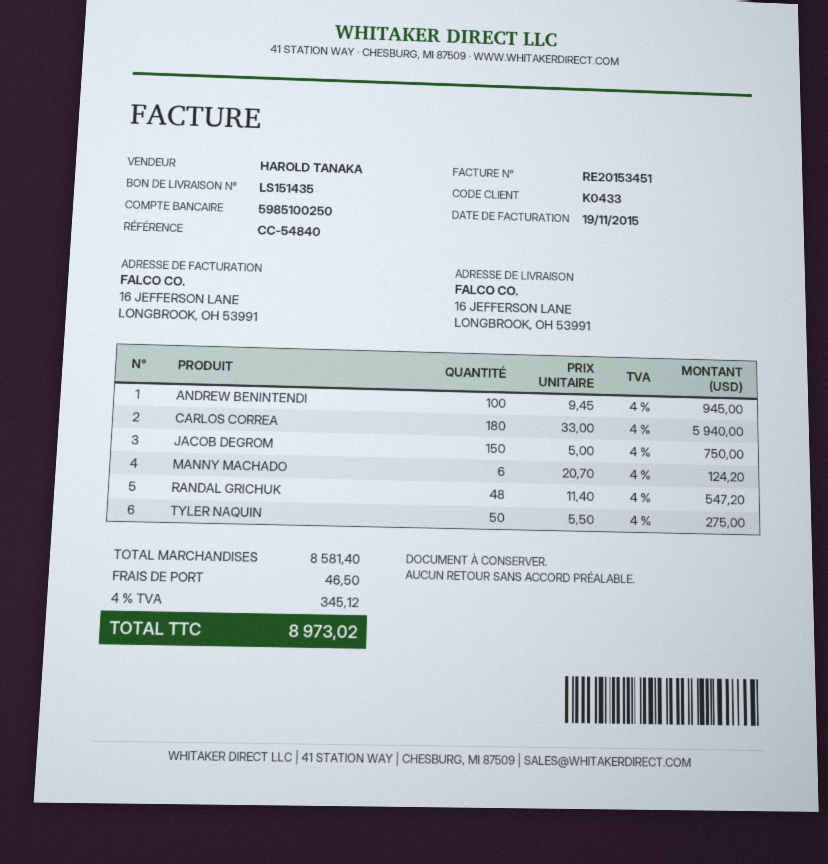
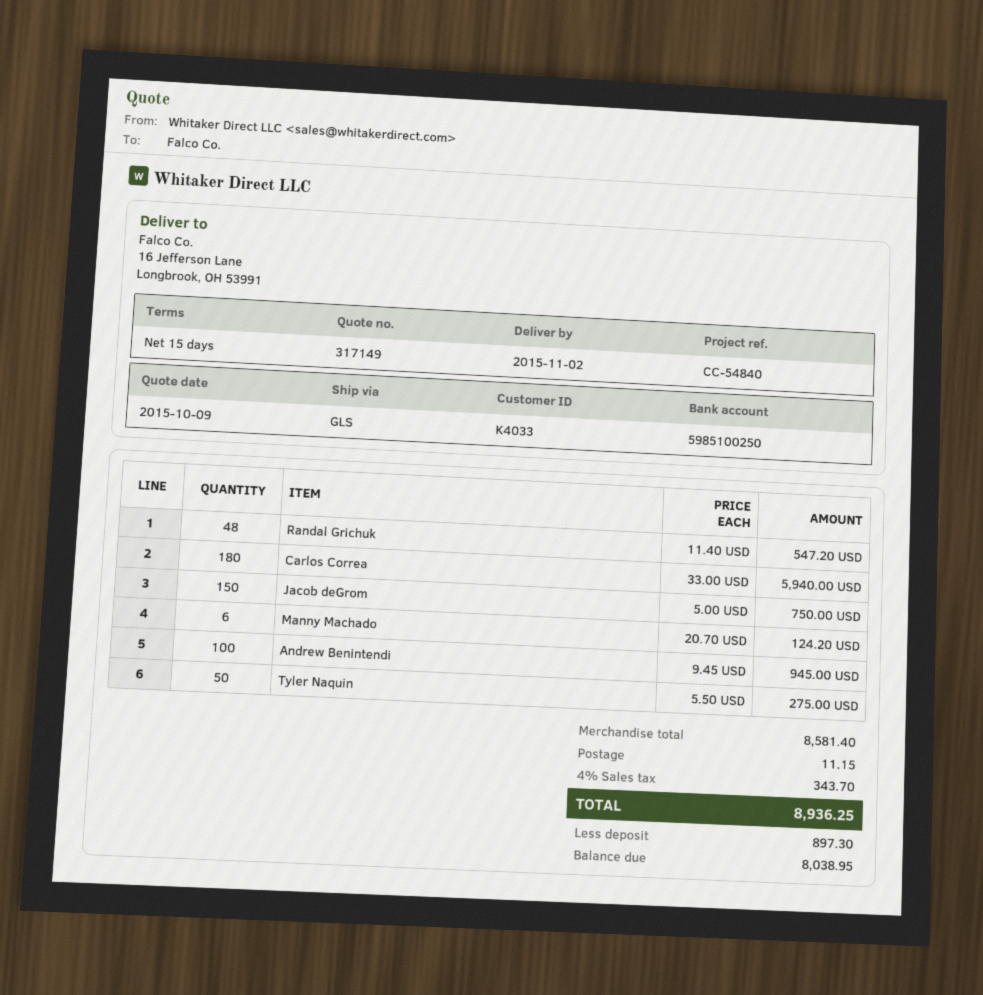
customer number: K0433 -> K4033
shipping: 46.50 -> 11.15
tax: 4% = 345.12 -> 4% = 343.70
total: 8973.02 -> 8936.25

